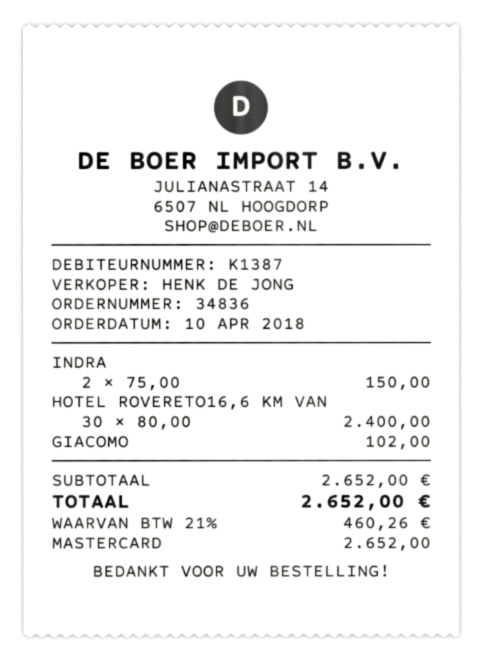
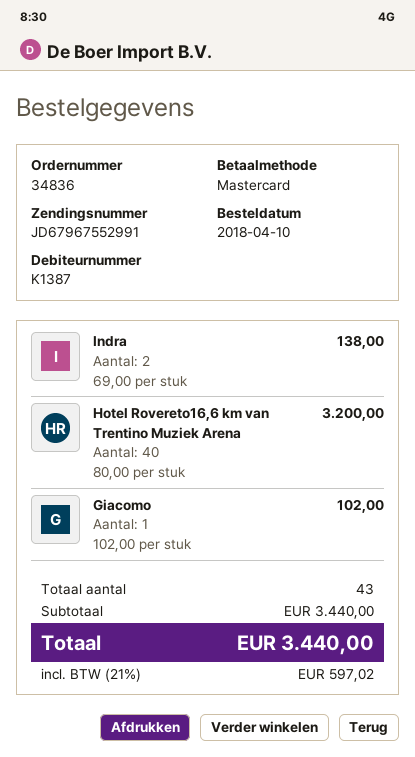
INDRA: 2 x 75.00 = 150.00 -> 2 x 69.00 = 138.00
HOTEL ROVERETO16,6 KM VAN: 30 x 80.00 = 2400.00 -> 40 x 80.00 = 3200.00
subtotal: 2652.00 -> 3440.00
tax: 21% = 460.26 -> 21% = 597.02
total: 2652.00 -> 3440.00

